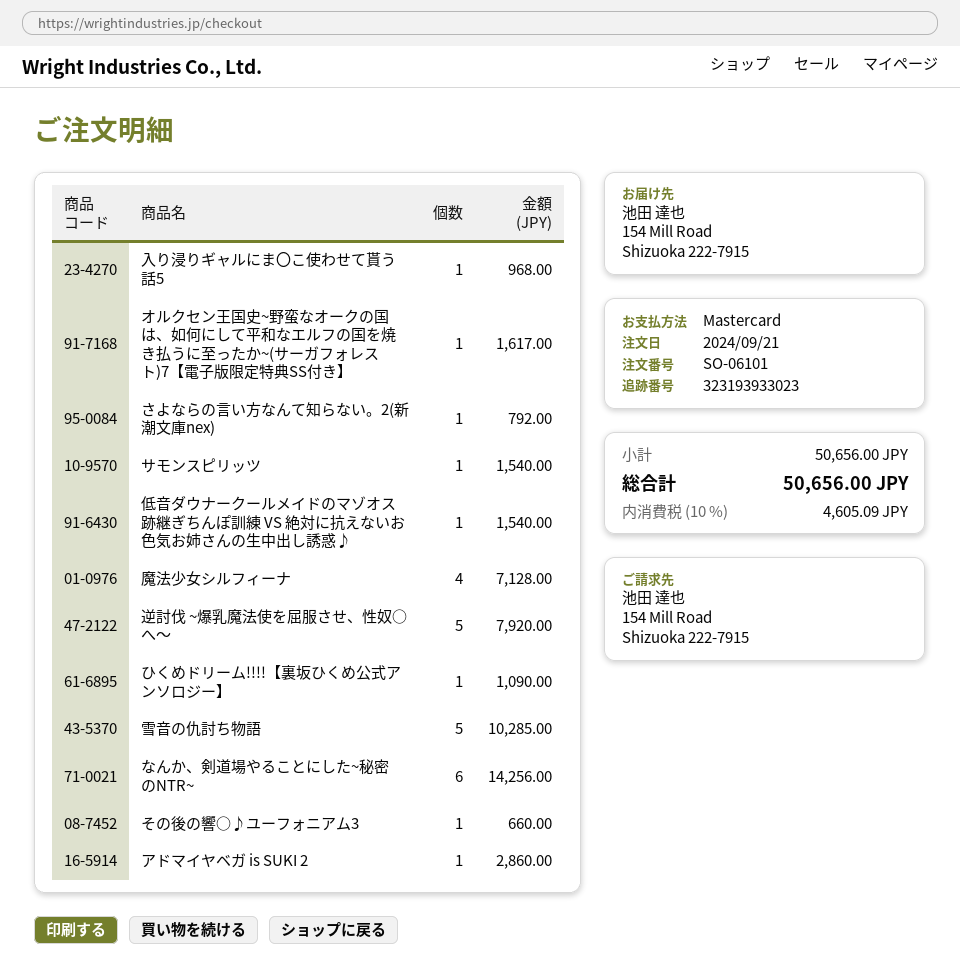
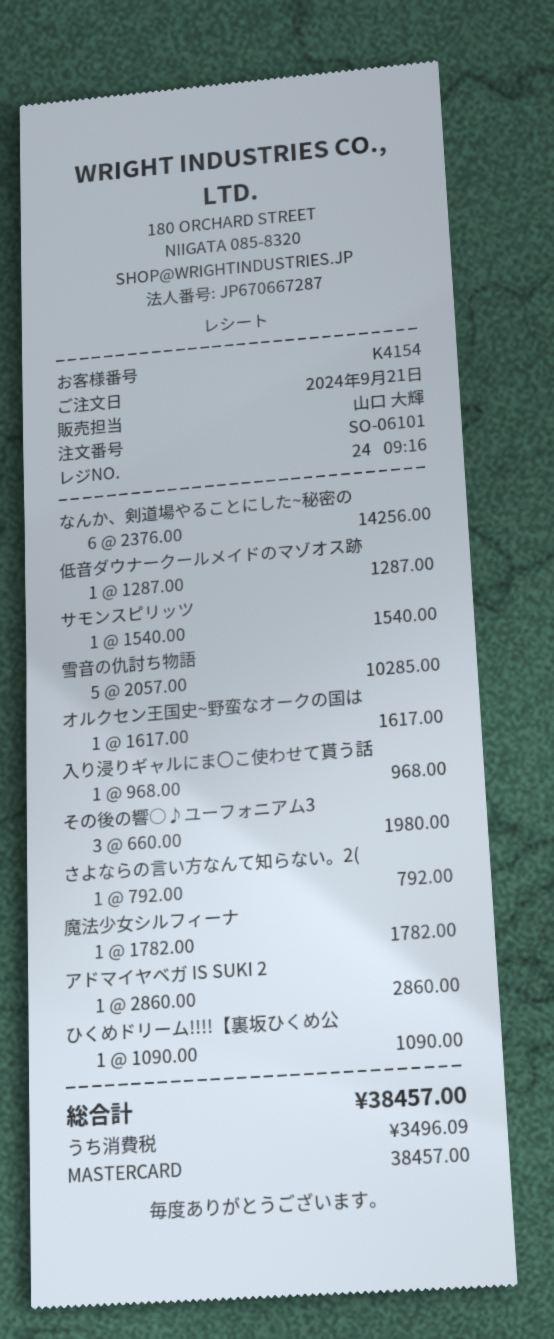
低音ダウナークールメイドのマゾオス跡継ぎちんぽ訓練 VS 絶対に抗えないお色気お姉さんの生中出し誘惑♪: 1 for 1540.00 -> 1 for 1287.00
魔法少女シルフィーナ: 4 for 7128.00 -> 1 for 1782.00
逆討伐 ~爆乳魔法使を屈服させ、性奴○へ〜: 5 for 7920.00 -> none
その後の響○♪ユーフォニアム3: 1 for 660.00 -> 3 for 1980.00
tax: 4605.09 -> 3496.09
total: 50656.00 -> 38457.00

